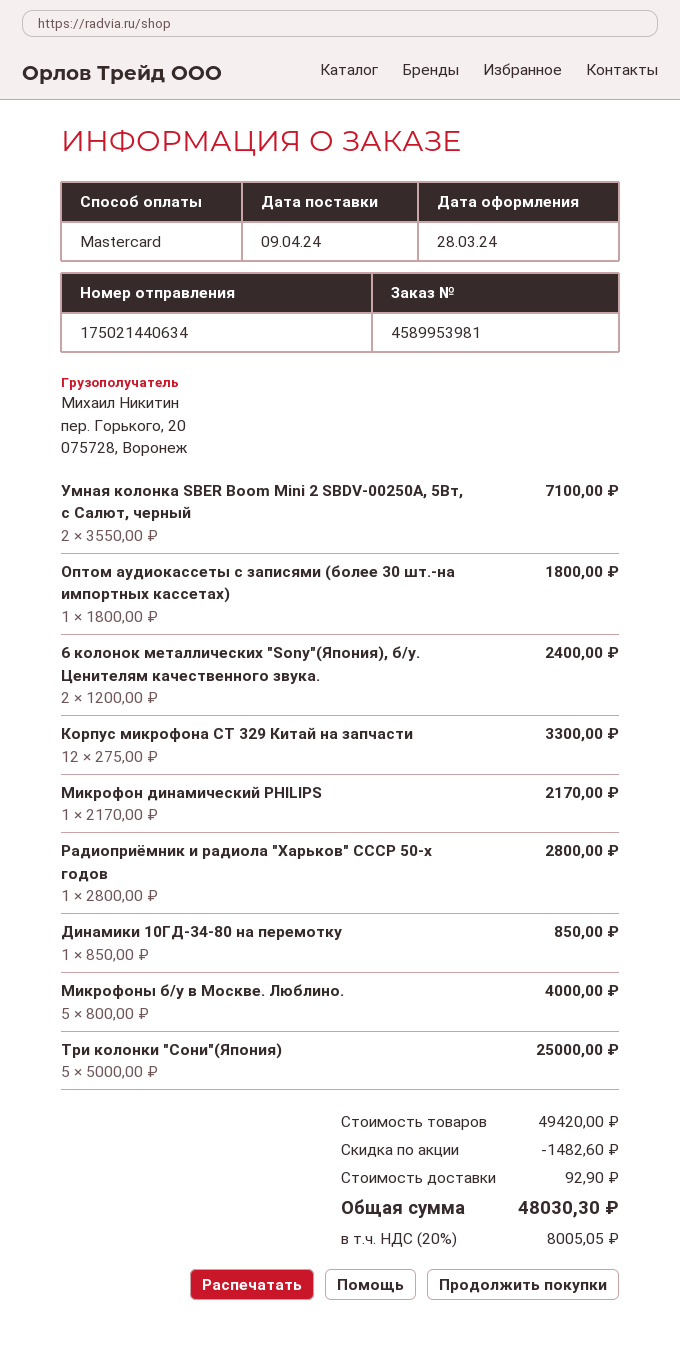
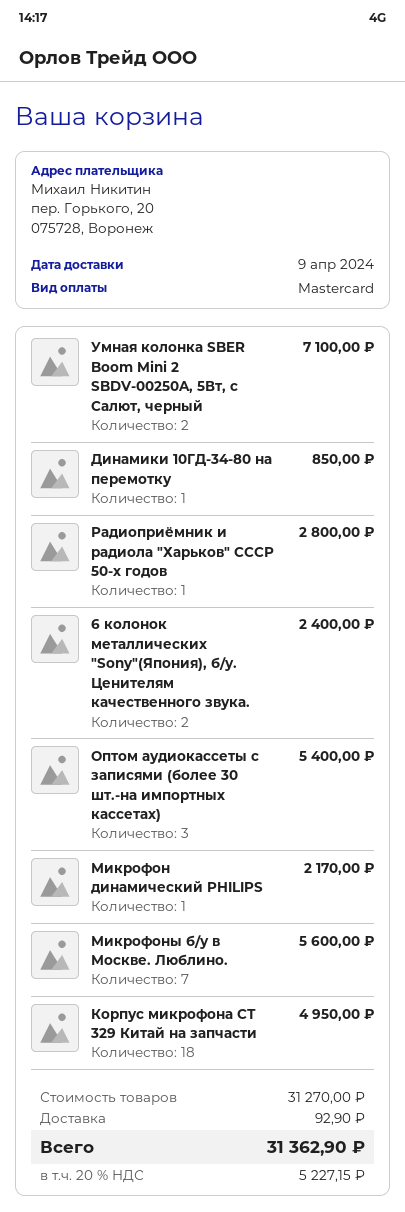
Оптом аудиокассеты с записями (более 30 шт.-на импортных кассетах): 1 for 1800.00 -> 3 for 5400.00
Корпус микрофона СТ 329 Китай на запчасти: 12 for 3300.00 -> 18 for 4950.00
Микрофоны б/у в Москве. Люблино.: 5 for 4000.00 -> 7 for 5600.00
Три колонки "Сони"(Япония): 5 for 25000.00 -> none
subtotal: 49420.00 -> 31270.00
discount: 1482.60 -> none
tax: 20% = 8005.05 -> 20% = 5227.15
total: 48030.30 -> 31362.90

